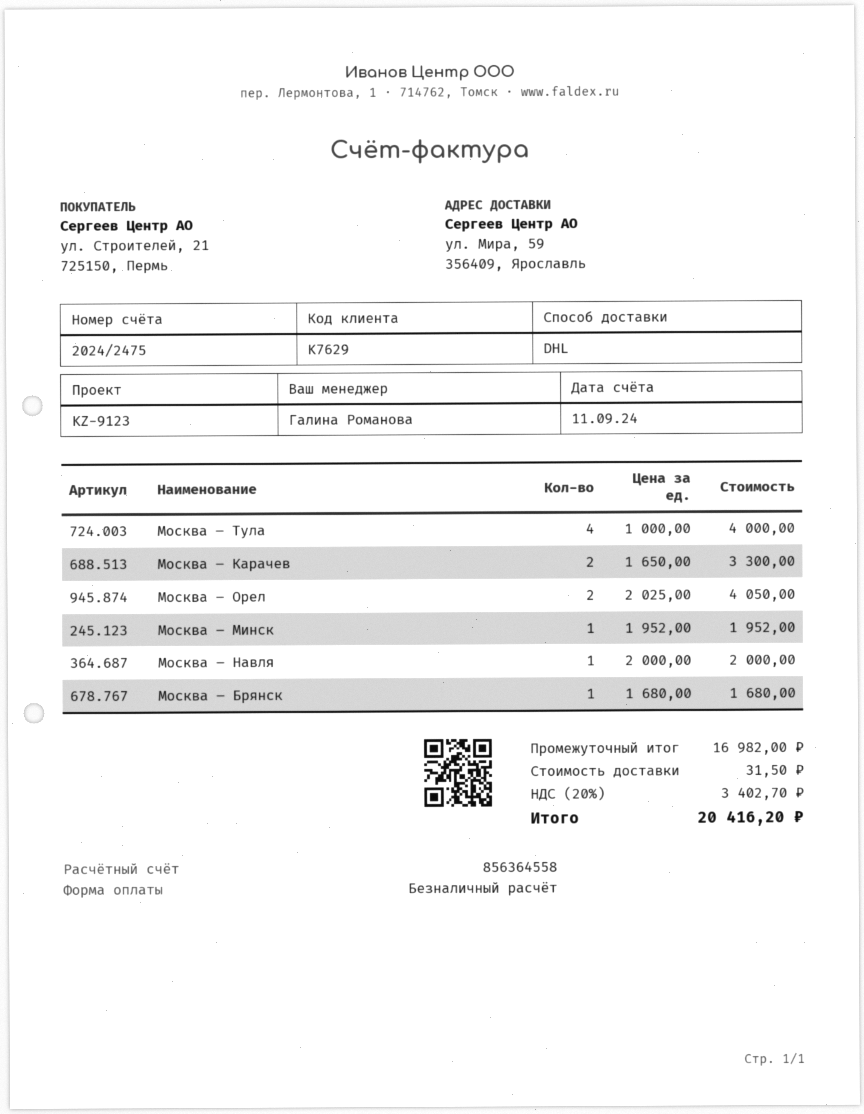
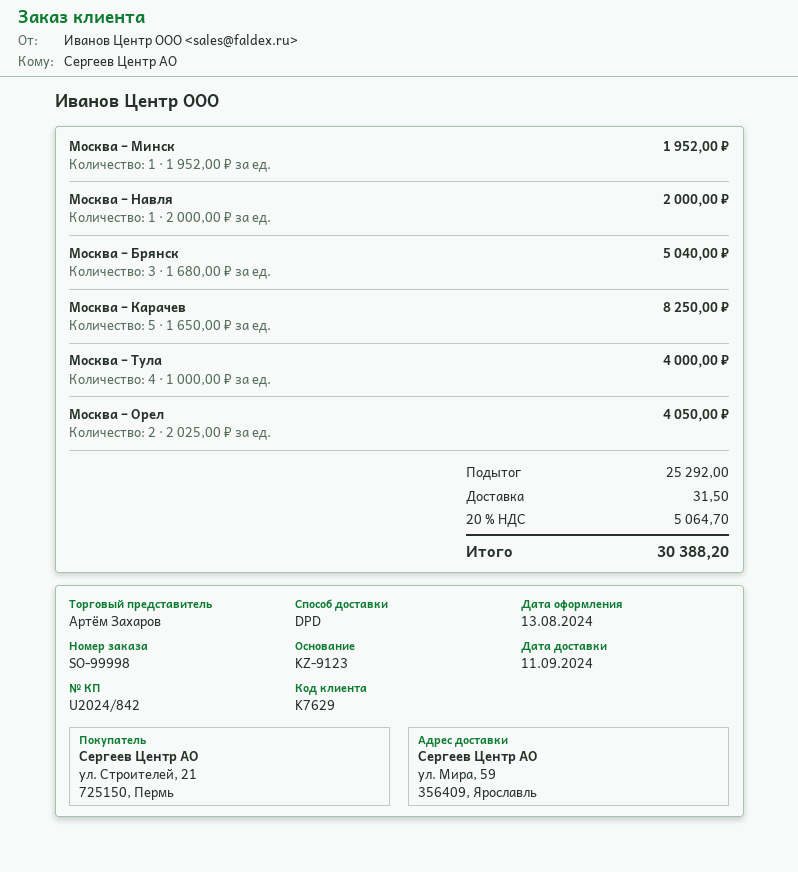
sales rep: Галина Романова -> Артём Захаров
shipping method: DHL -> DPD
Москва – Карачев: 2 x 1650.00 = 3300.00 -> 5 x 1650.00 = 8250.00
Москва – Брянск: 1 x 1680.00 = 1680.00 -> 3 x 1680.00 = 5040.00
subtotal: 16982.00 -> 25292.00
tax: 20% = 3402.70 -> 20% = 5064.70
total: 20416.20 -> 30388.20

